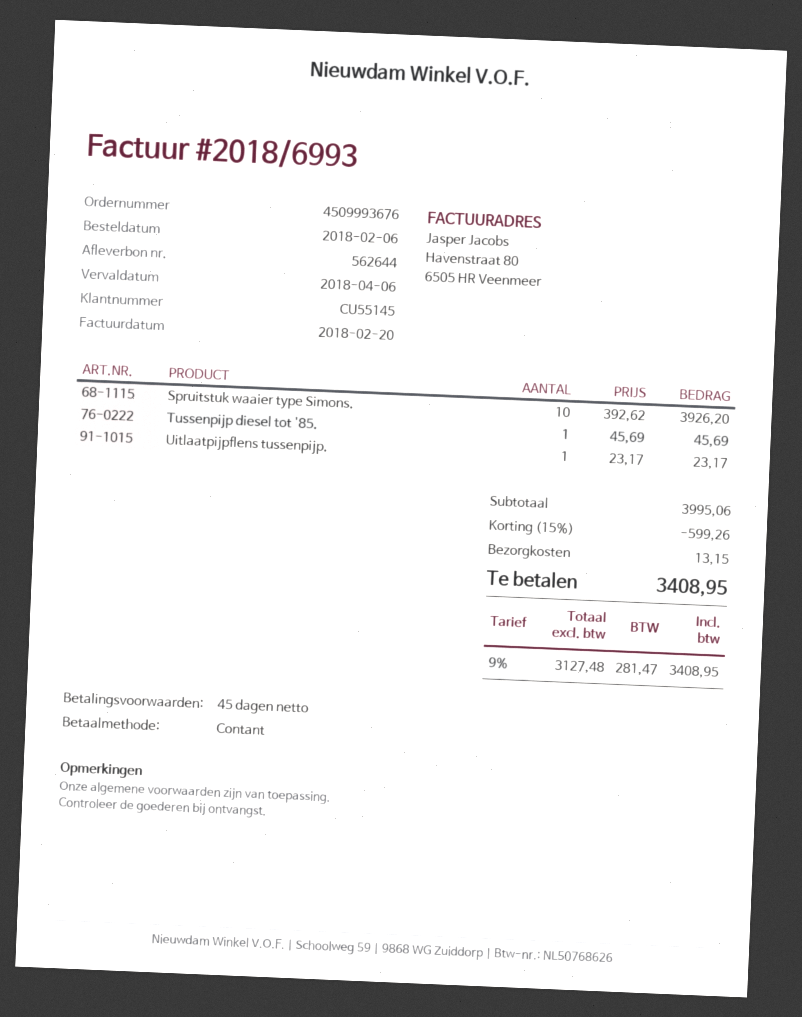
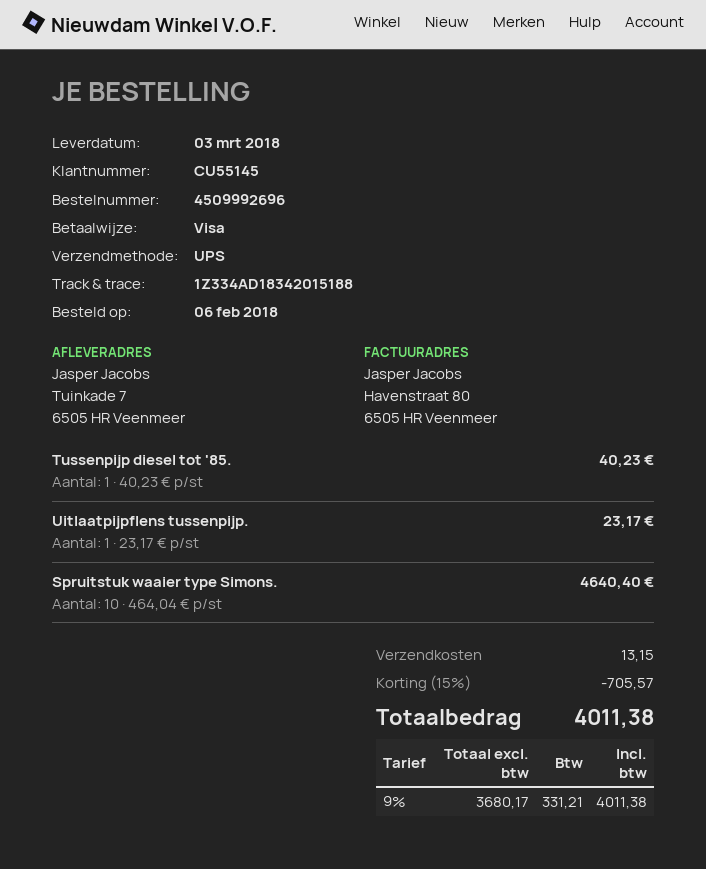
order number: 4509993676 -> 4509992696
payment method: cash -> Visa
Spruitstuk waaier type Simons.: 10 x 392.62 = 3926.20 -> 10 x 464.04 = 4640.40
Tussenpijp diesel tot '85.: 1 x 45.69 = 45.69 -> 1 x 40.23 = 40.23
discount: 15% = 599.26 -> 15% = 705.57
net: 3127.48 -> 3680.17
tax: 9% = 281.47 -> 9% = 331.21
total: 3408.95 -> 4011.38

